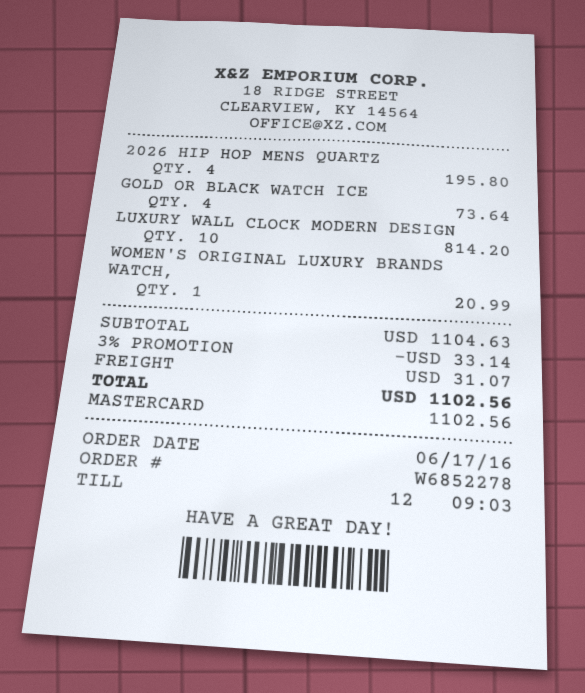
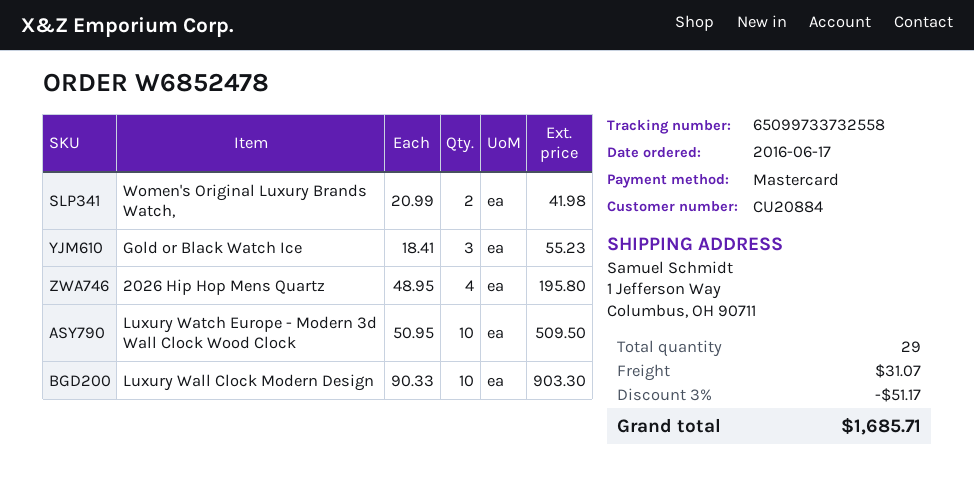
order number: W6852278 -> W6852478
GOLD OR BLACK WATCH ICE: 4 for 73.64 -> 3 for 55.23
LUXURY WALL CLOCK MODERN DESIGN: 10 for 814.20 -> 10 for 903.30
WOMEN'S ORIGINAL LUXURY BRANDS WATCH,: 1 for 20.99 -> 2 for 41.98
Luxury Watch Europe - Modern 3d Wall Clock Wood Clock: none -> 10 for 509.50
discount: 3% = 33.14 -> 3% = 51.17
total: 1102.56 -> 1685.71

